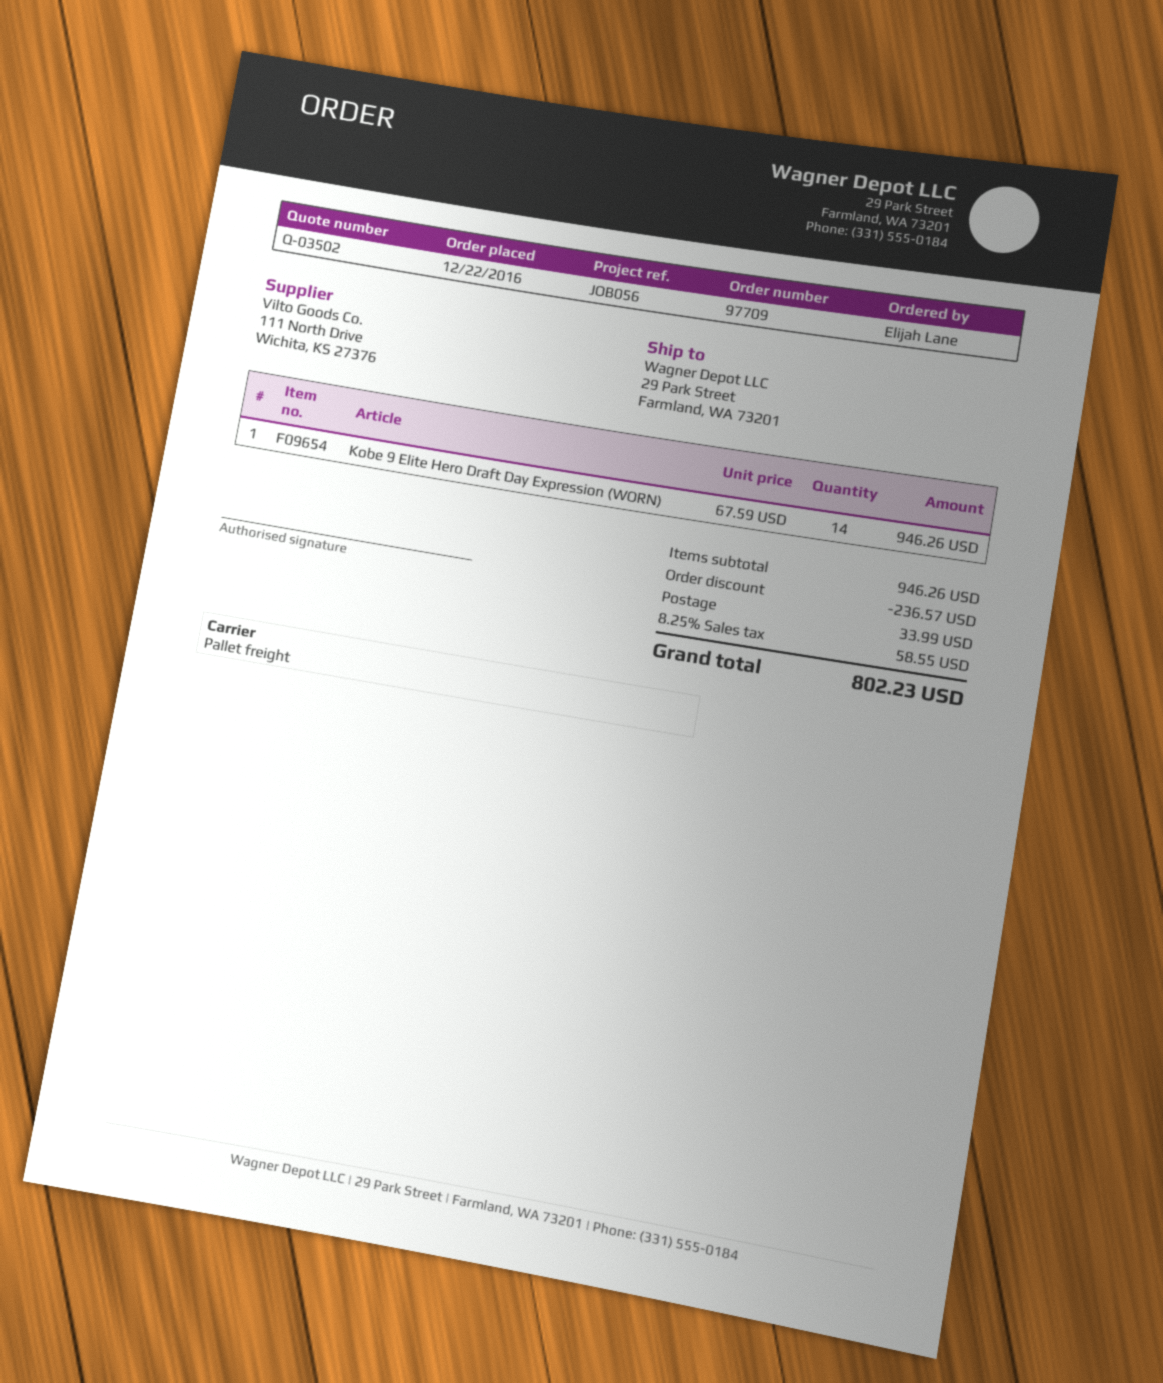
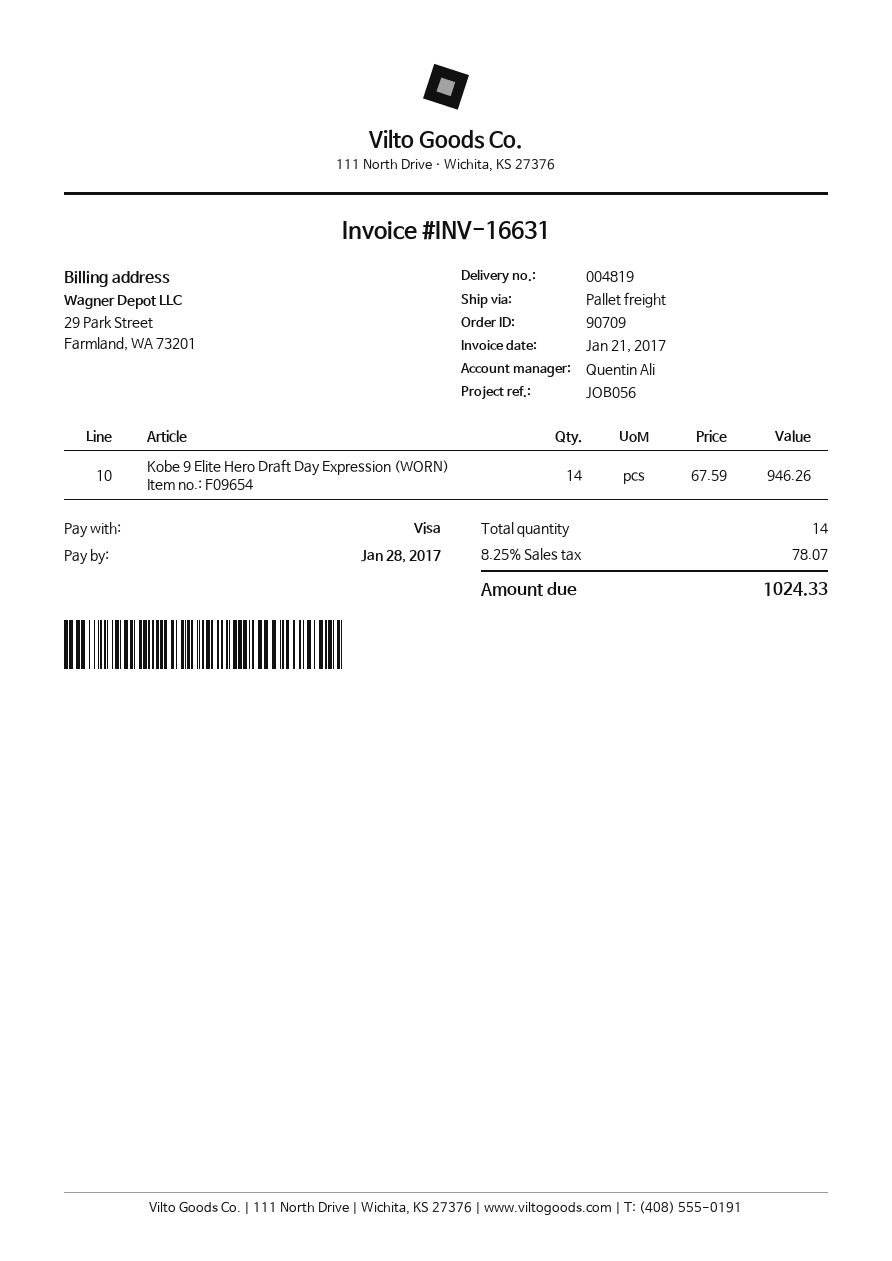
order number: 97709 -> 90709
discount: 236.57 -> none
shipping: 33.99 -> none
tax: 8.25% = 58.55 -> 8.25% = 78.07
total: 802.23 -> 1024.33

